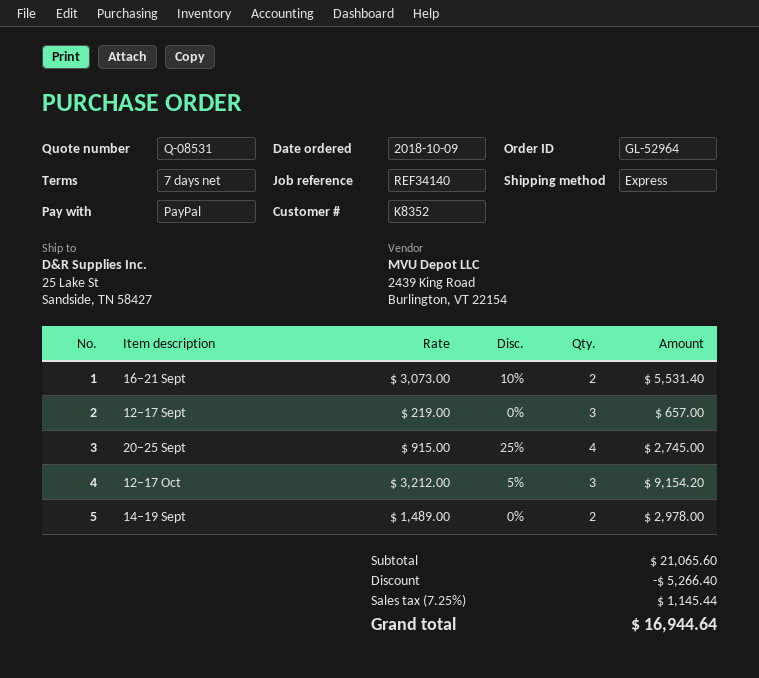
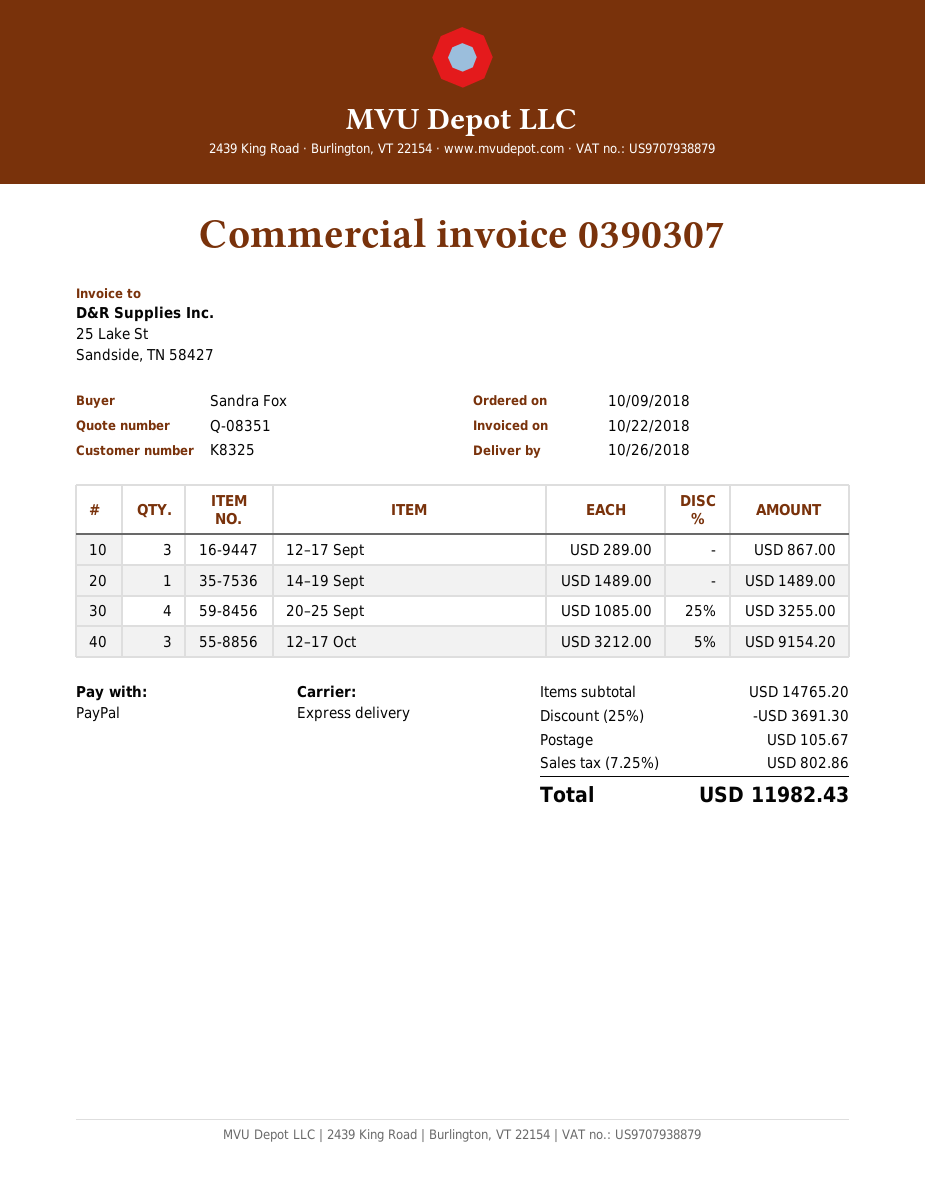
quote number: Q-08531 -> Q-08351
customer number: K8352 -> K8325
16–21 Sept: 2 x 3073.00 - 10% = 5531.40 -> none
12–17 Sept: 3 x 219.00 = 657.00 -> 3 x 289.00 = 867.00
20–25 Sept: 4 x 915.00 - 25% = 2745.00 -> 4 x 1085.00 - 25% = 3255.00
14–19 Sept: 2 x 1489.00 = 2978.00 -> 1 x 1489.00 = 1489.00
subtotal: 21065.60 -> 14765.20
discount: 5266.40 -> 3691.30
shipping: none -> 105.67
tax: 7.25% = 1145.44 -> 7.25% = 802.86
total: 16944.64 -> 11982.43

